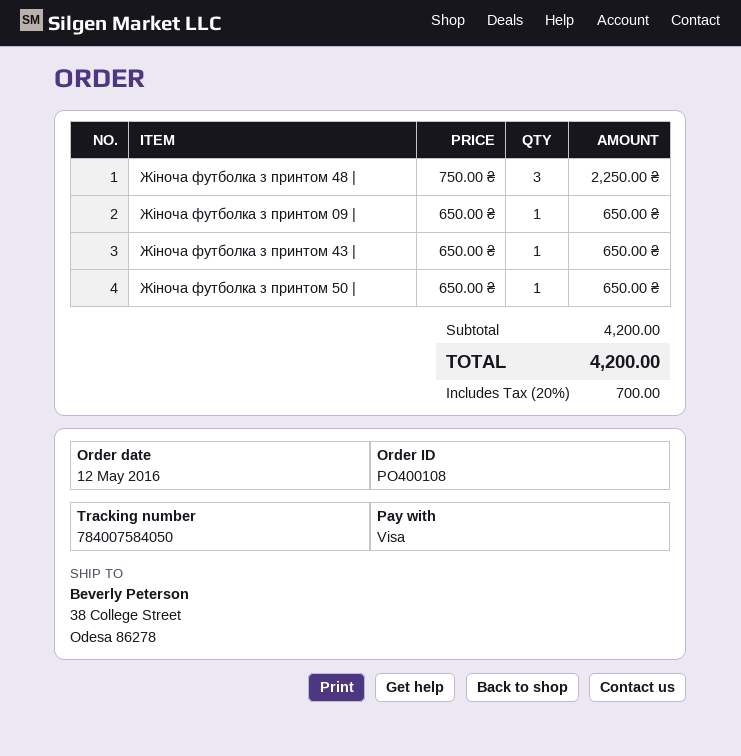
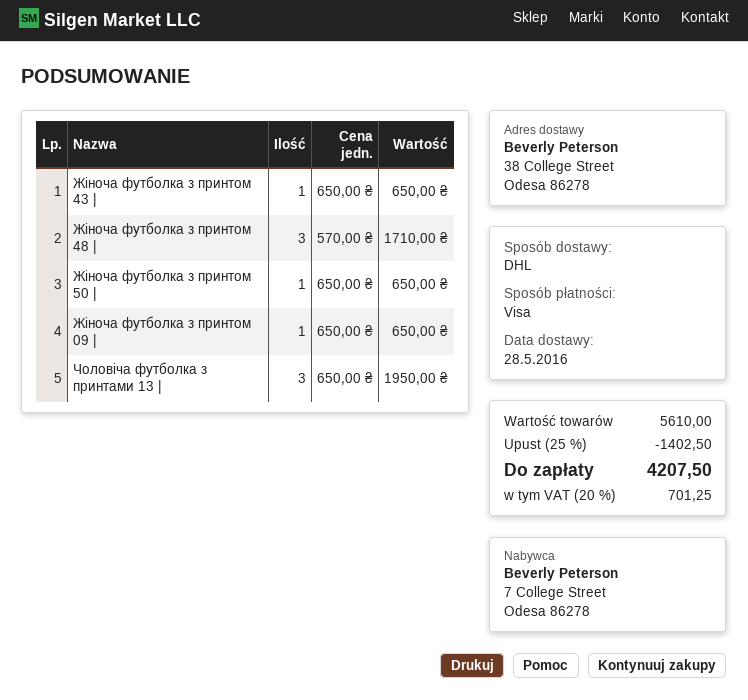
Жіноча футболка з принтом 48 |: 3 x 750.00 = 2250.00 -> 3 x 570.00 = 1710.00
Чоловіча футболка з принтами 13 |: none -> 3 x 650.00 = 1950.00
subtotal: 4200.00 -> 5610.00
discount: none -> 25% = 1402.50
tax: 20% = 700.00 -> 20% = 701.25
total: 4200.00 -> 4207.50

